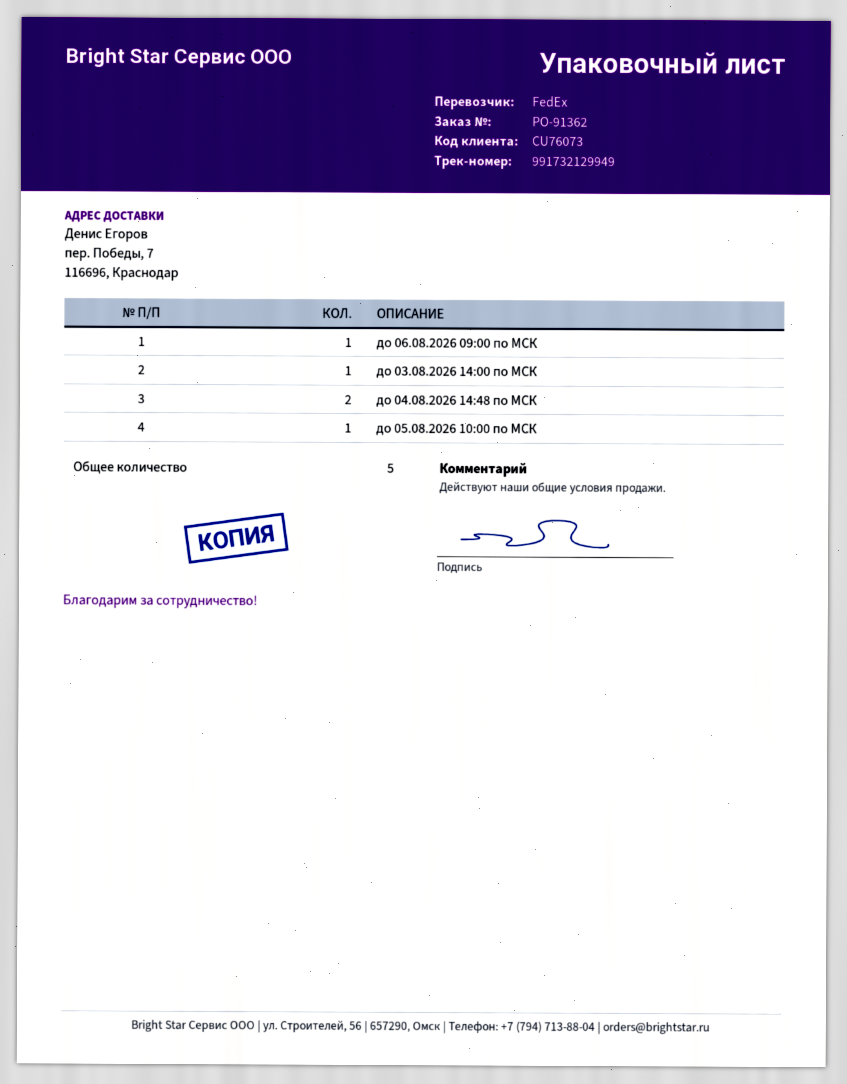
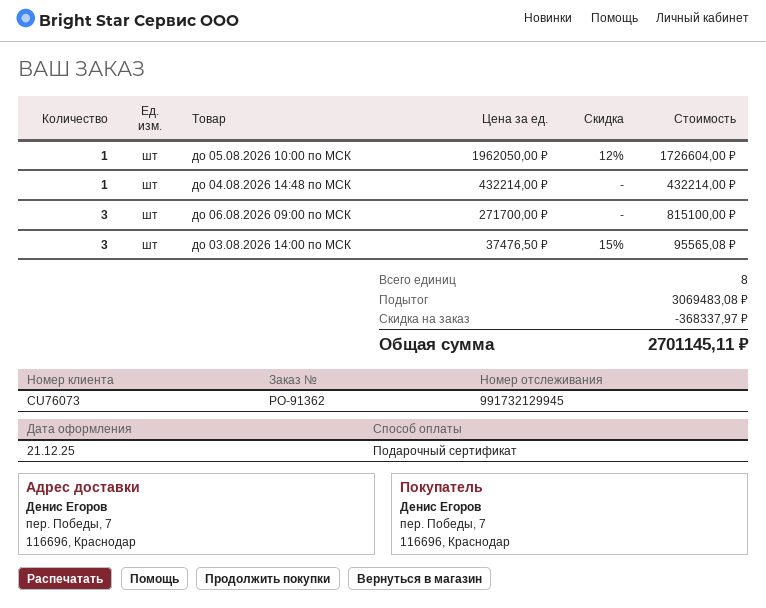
tracking number: 991732129949 -> 991732129945
до 06.08.2026 09:00 по МСК: 1 -> 3
до 03.08.2026 14:00 по МСК: 1 -> 3
до 04.08.2026 14:48 по МСК: 2 -> 1
total quantity: 5 -> 8

